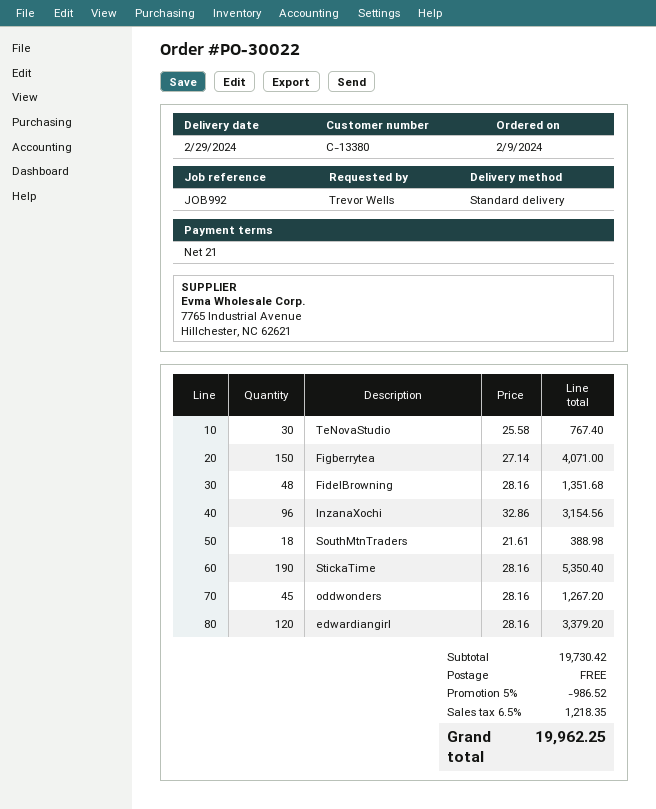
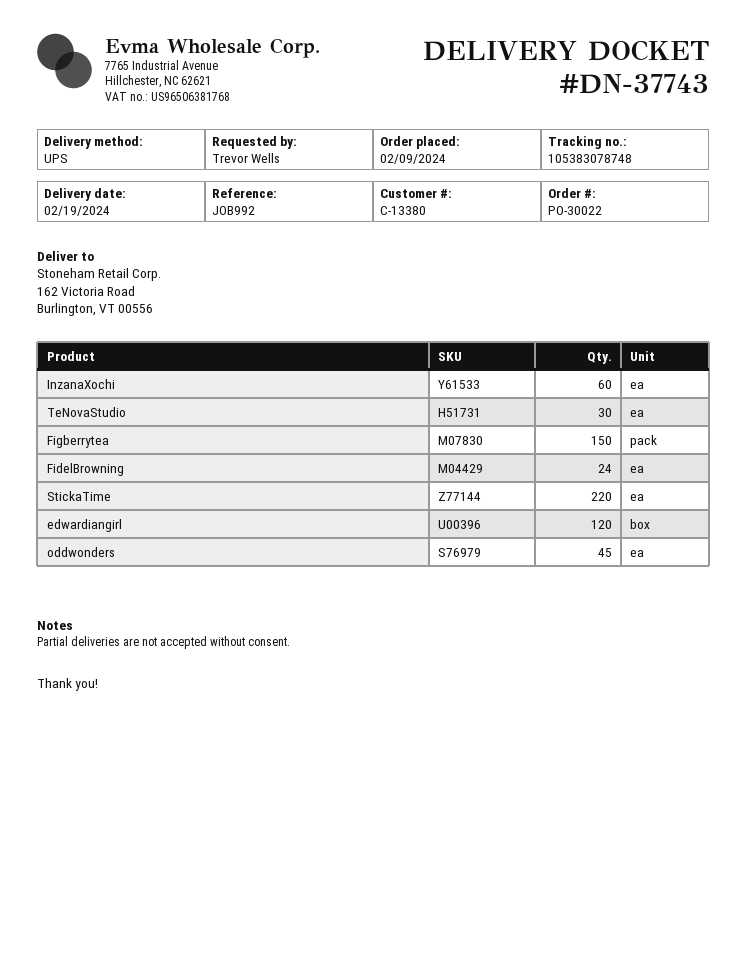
delivery date: 2024-02-29 -> 2024-02-19
shipping method: standard -> UPS
FidelBrowning: 48 -> 24
InzanaXochi: 96 -> 60
SouthMtnTraders: 18 -> none
StickaTime: 190 -> 220

